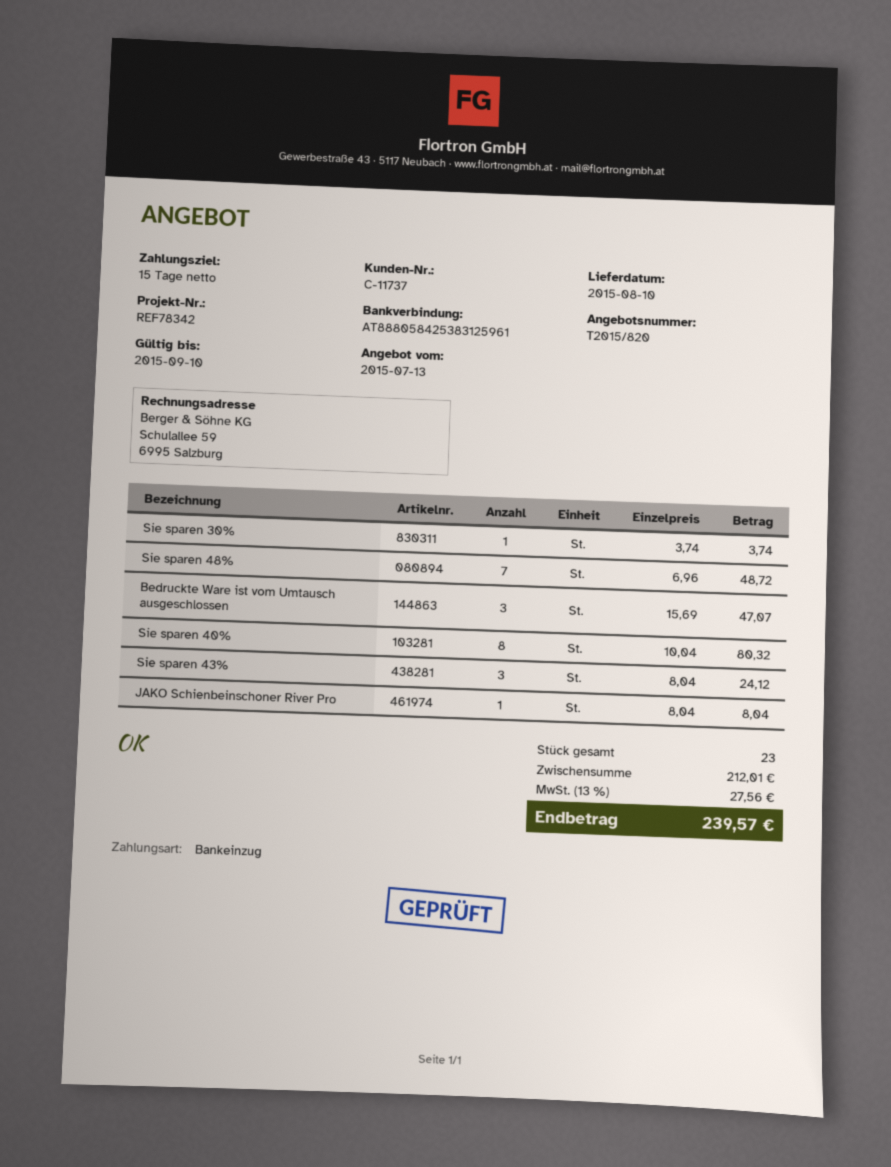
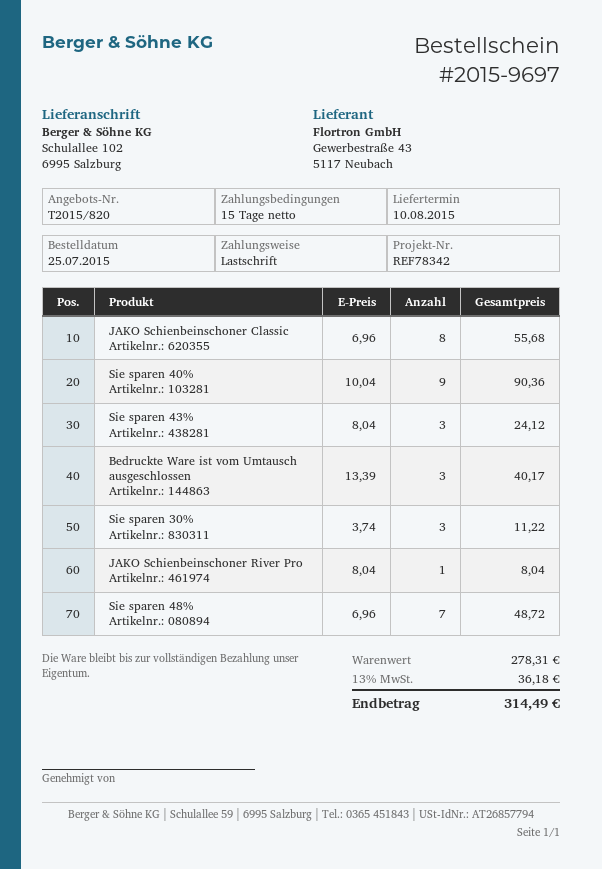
Sie sparen 30%: 1 x 3.74 = 3.74 -> 3 x 3.74 = 11.22
Bedruckte Ware ist vom Umtausch ausgeschlossen: 3 x 15.69 = 47.07 -> 3 x 13.39 = 40.17
Sie sparen 40%: 8 x 10.04 = 80.32 -> 9 x 10.04 = 90.36
JAKO Schienbeinschoner Classic: none -> 8 x 6.96 = 55.68
subtotal: 212.01 -> 278.31
tax: 13% = 27.56 -> 13% = 36.18
total: 239.57 -> 314.49

